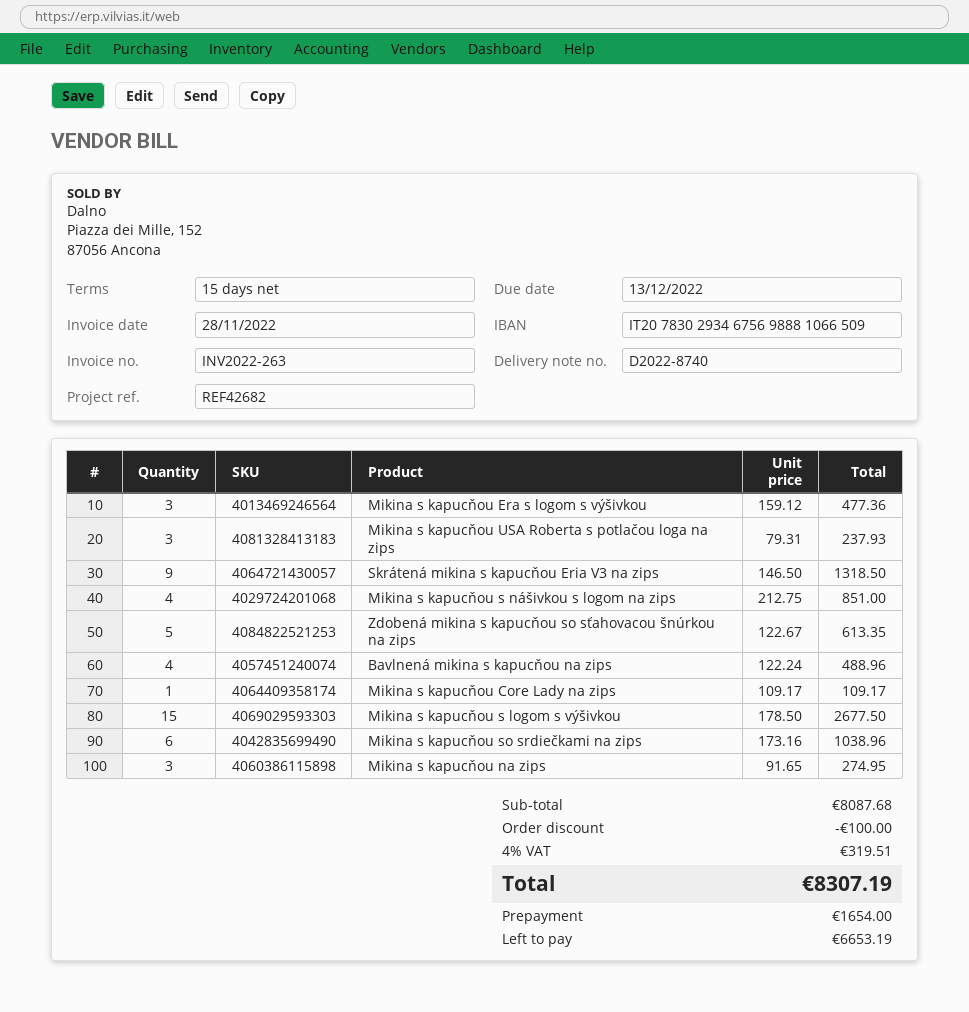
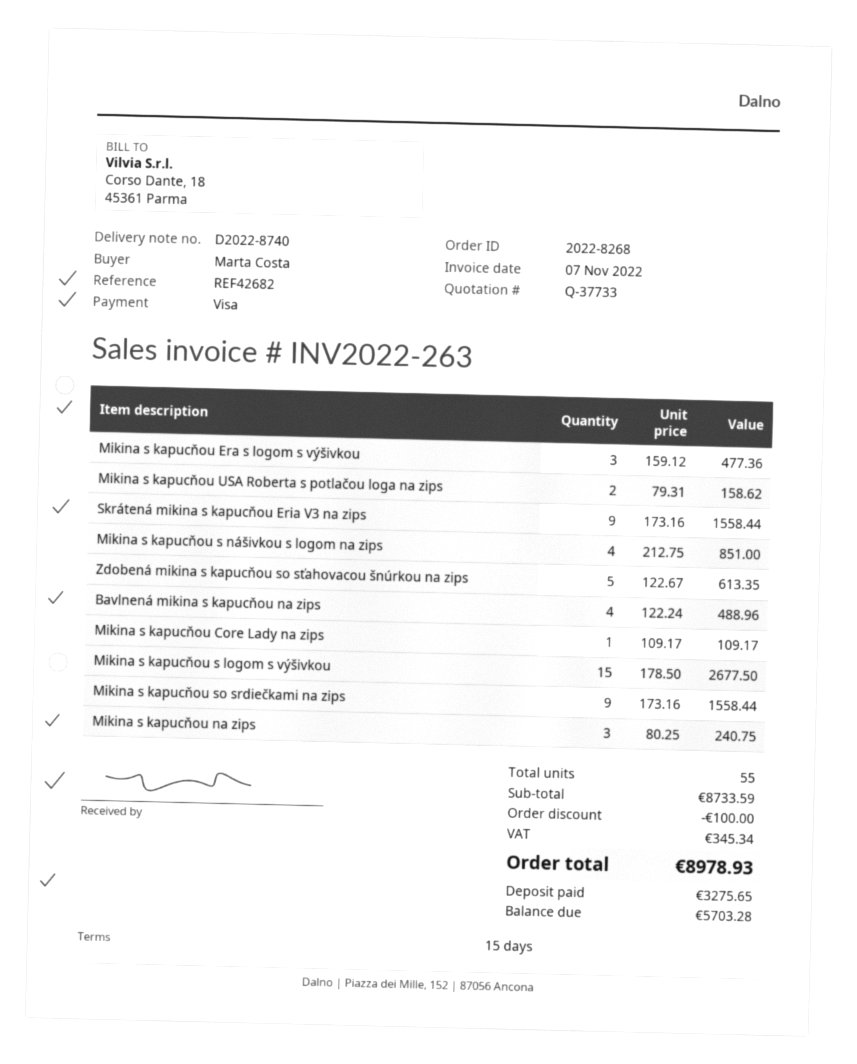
invoice date: 2022-11-28 -> 2022-11-07
Mikina s kapucňou USA Roberta s potlačou loga na zips: 3 x 79.31 = 237.93 -> 2 x 79.31 = 158.62
Skrátená mikina s kapucňou Eria V3 na zips: 9 x 146.50 = 1318.50 -> 9 x 173.16 = 1558.44
Mikina s kapucňou so srdiečkami na zips: 6 x 173.16 = 1038.96 -> 9 x 173.16 = 1558.44
Mikina s kapucňou na zips: 3 x 91.65 = 274.95 -> 3 x 80.25 = 240.75
subtotal: 8087.68 -> 8733.59
tax: 319.51 -> 345.34
total: 8307.19 -> 8978.93
deposit: 1654.00 -> 3275.65
balance: 6653.19 -> 5703.28

